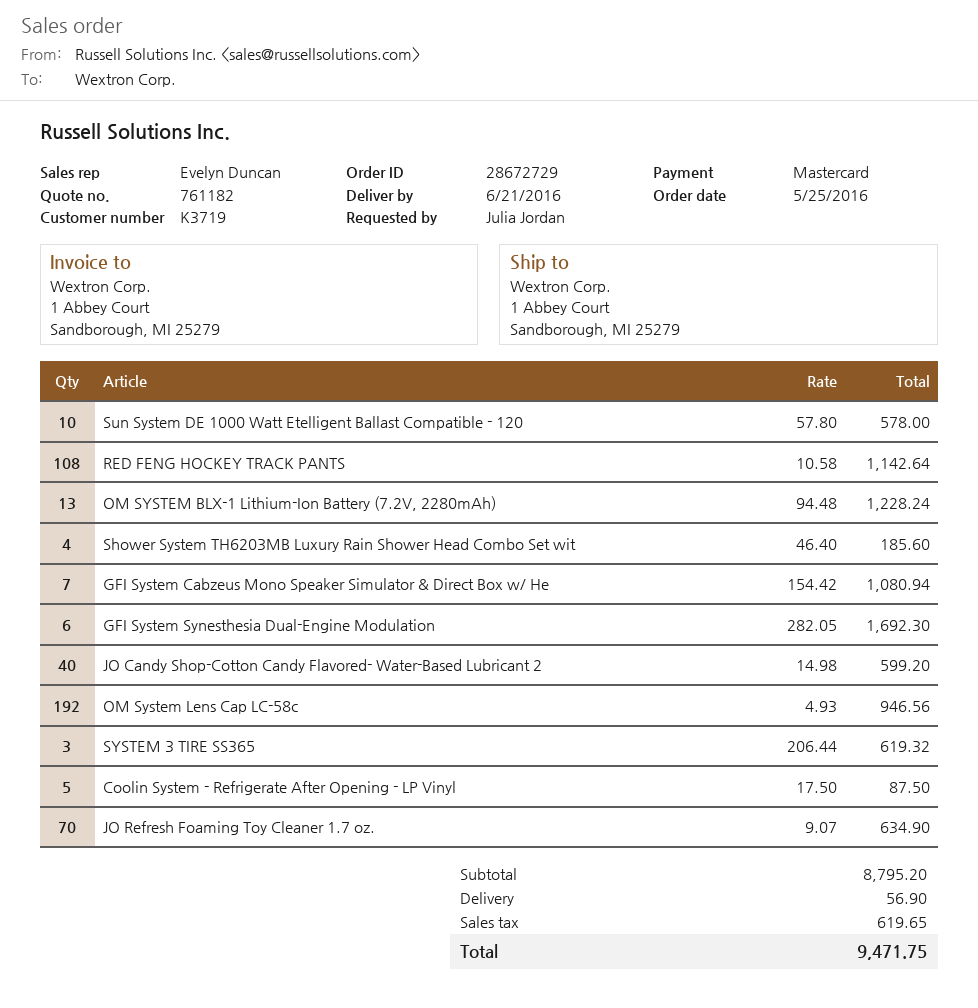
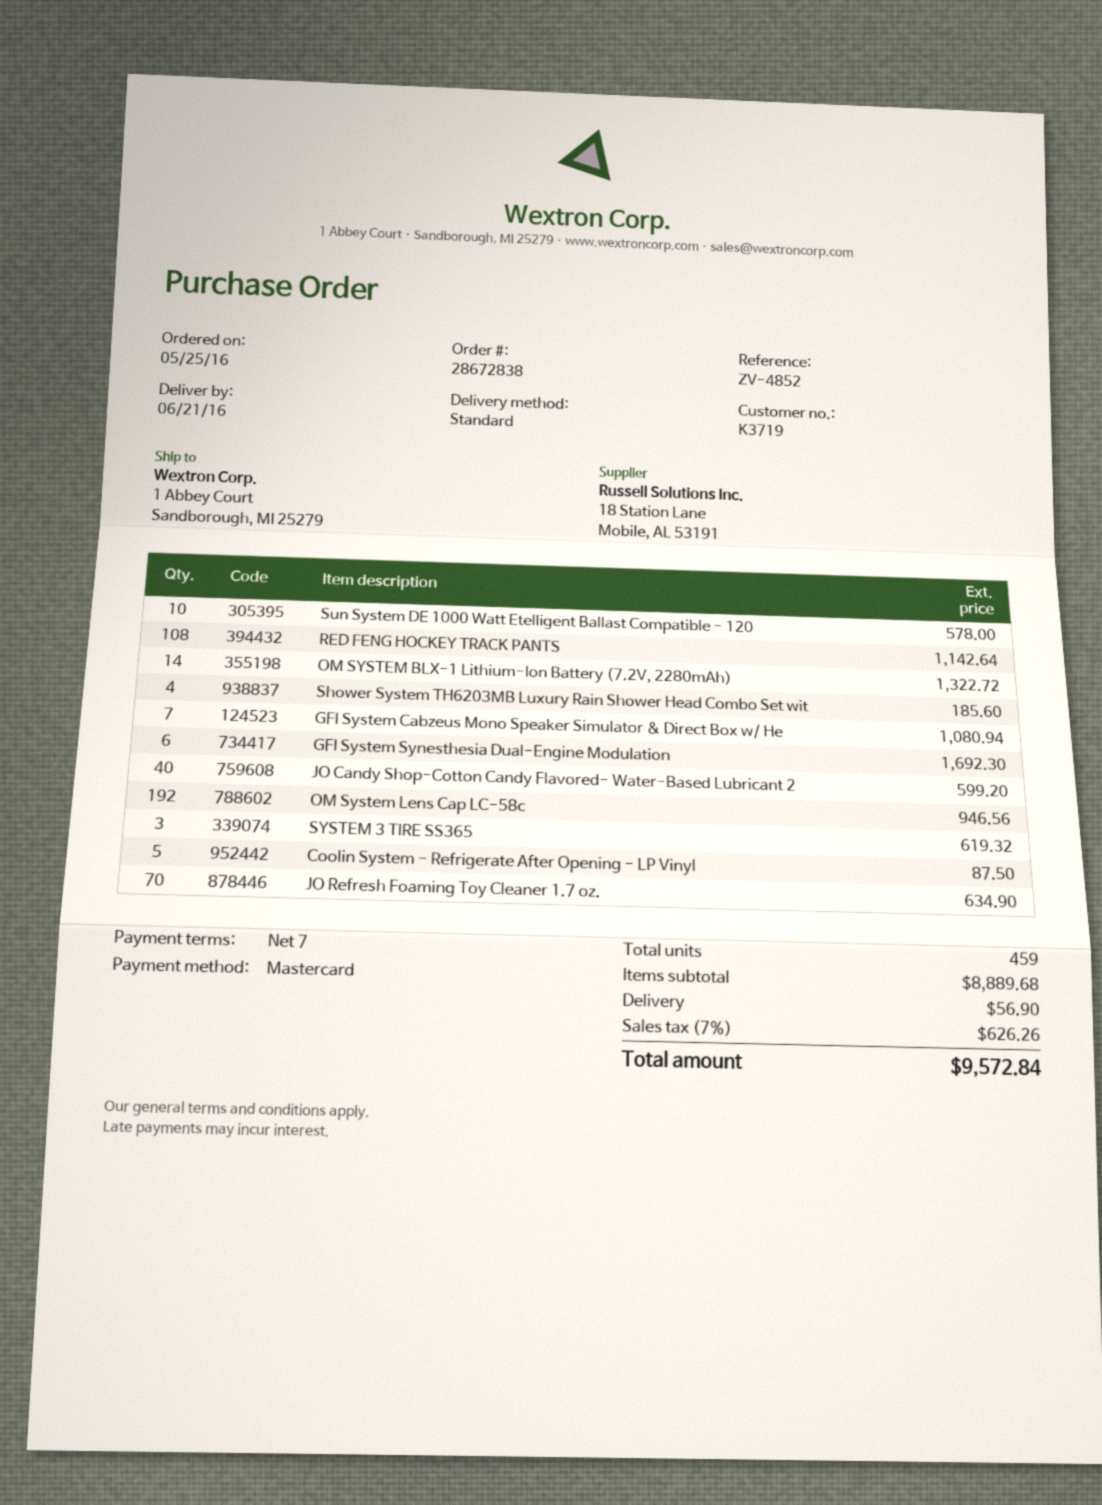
order number: 28672729 -> 28672838
OM SYSTEM BLX-1 Lithium-Ion Battery (7.2V, 2280mAh): 13 for 1228.24 -> 14 for 1322.72
subtotal: 8795.20 -> 8889.68
tax: 619.65 -> 626.26
total: 9471.75 -> 9572.84

